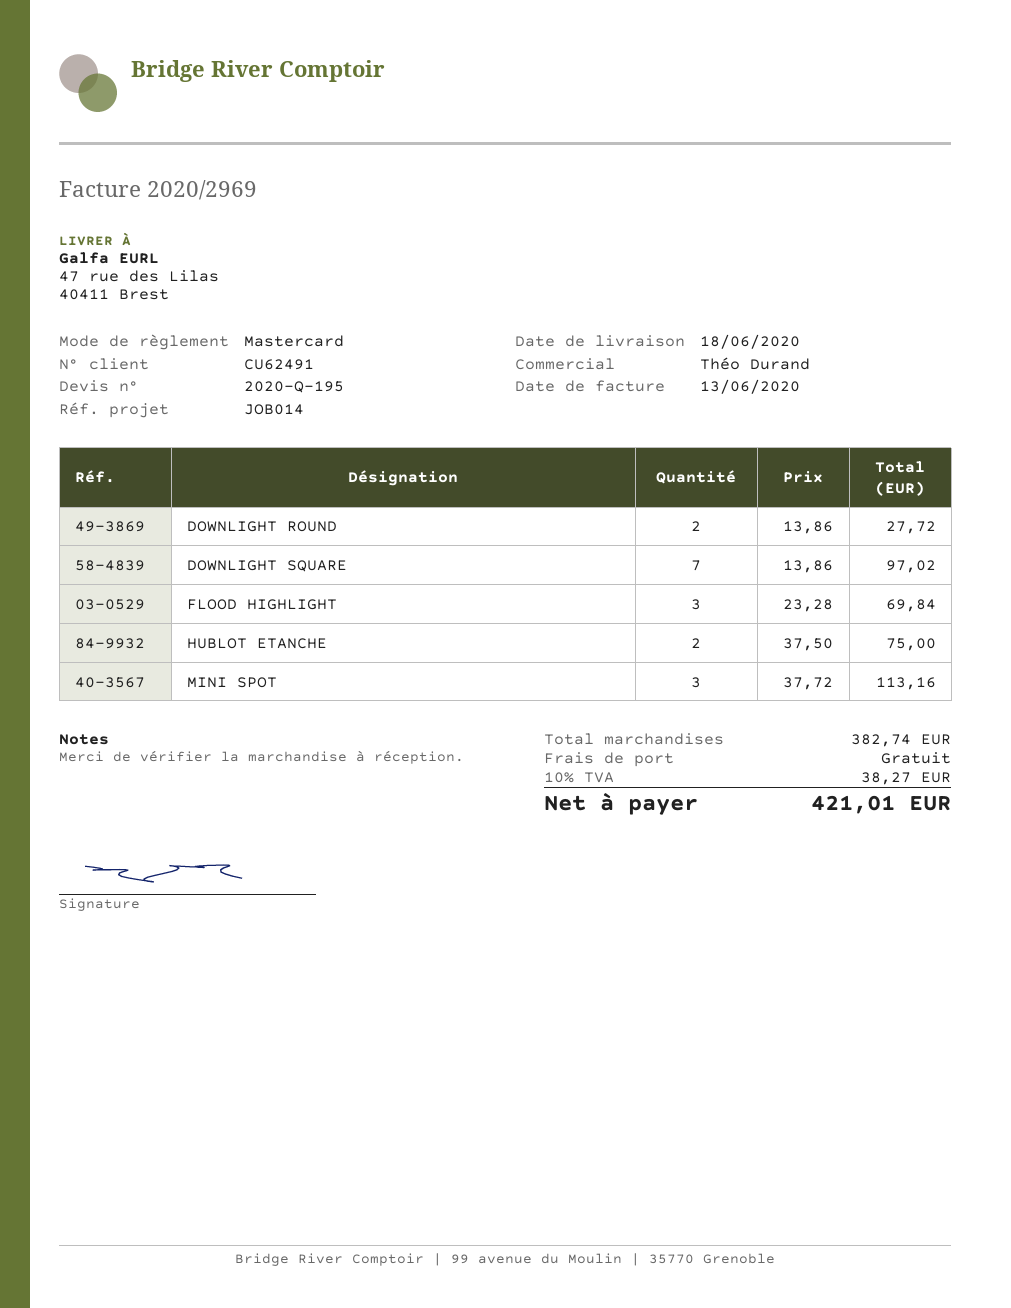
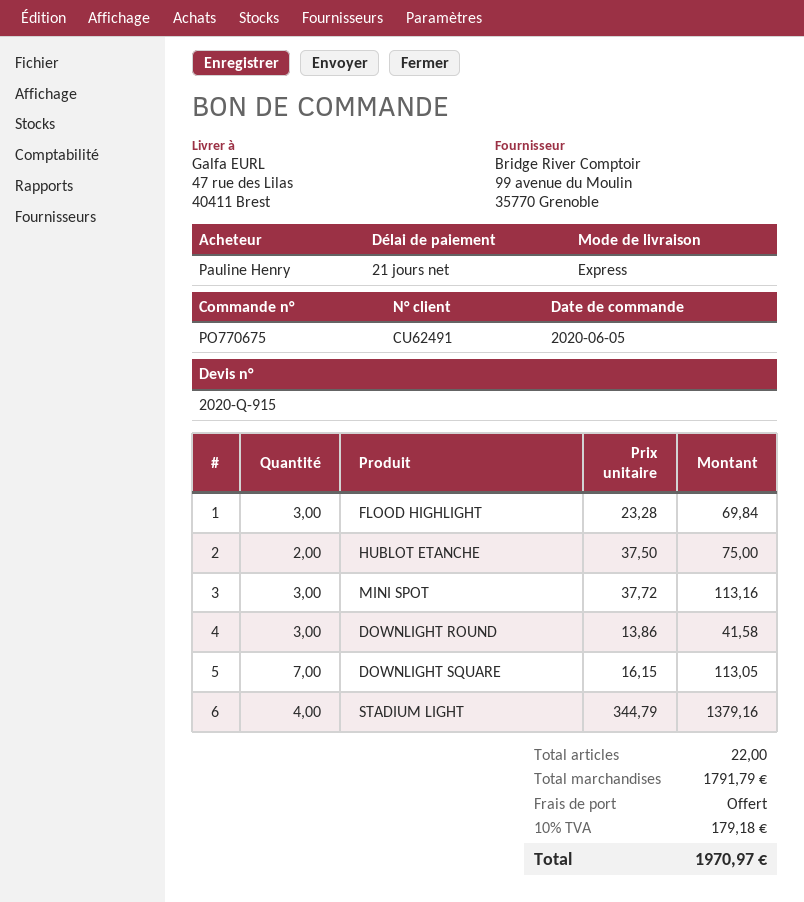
quote number: 2020-Q-195 -> 2020-Q-915
DOWNLIGHT ROUND: 2 x 13.86 = 27.72 -> 3 x 13.86 = 41.58
DOWNLIGHT SQUARE: 7 x 13.86 = 97.02 -> 7 x 16.15 = 113.05
STADIUM LIGHT: none -> 4 x 344.79 = 1379.16
subtotal: 382.74 -> 1791.79
tax: 10% = 38.27 -> 10% = 179.18
total: 421.01 -> 1970.97

